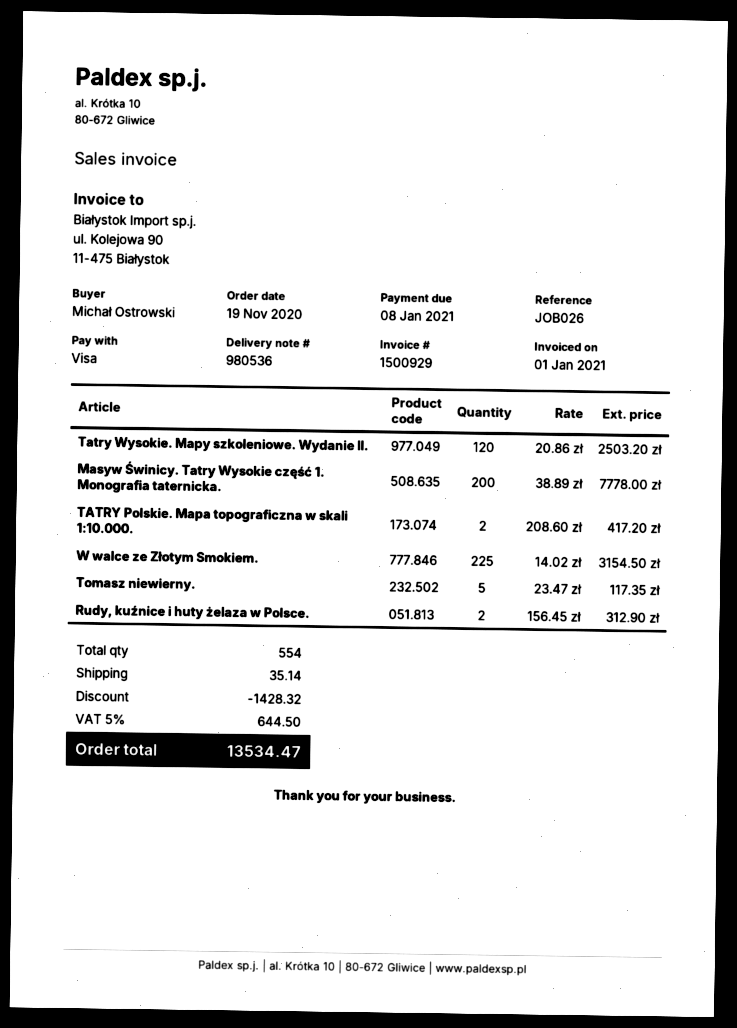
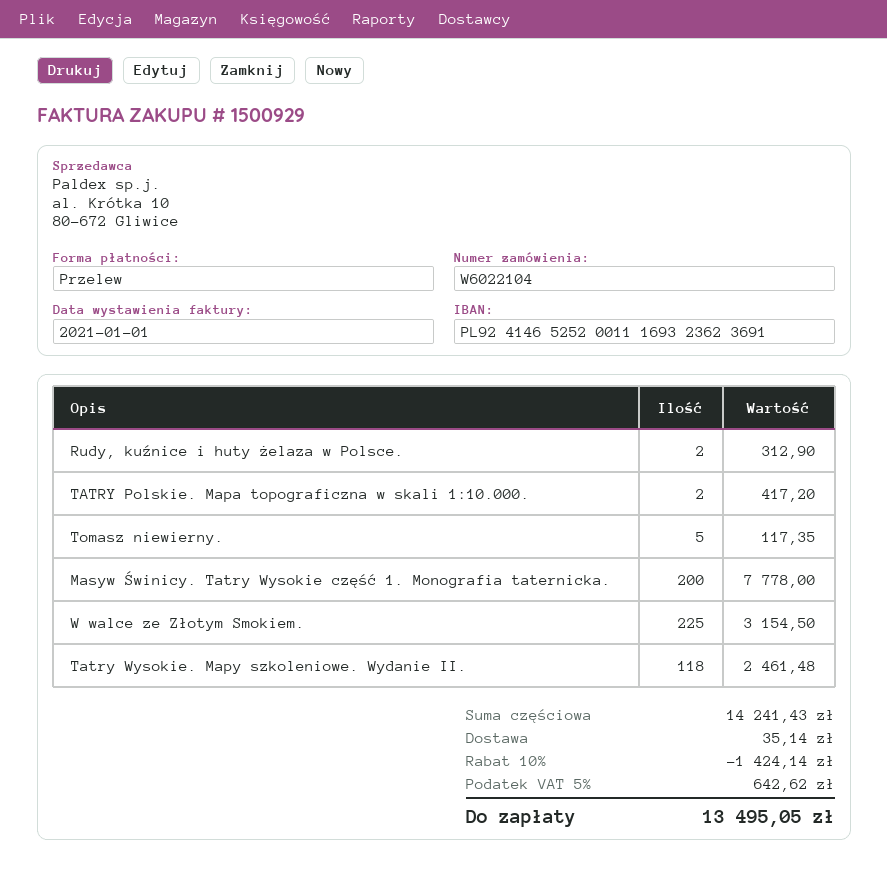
payment method: Visa -> bank transfer
Tatry Wysokie. Mapy szkoleniowe. Wydanie II.: 120 for 2503.20 -> 118 for 2461.48
discount: 1428.32 -> 1424.14
tax: 5% = 644.50 -> 5% = 642.62
total: 13534.47 -> 13495.05

